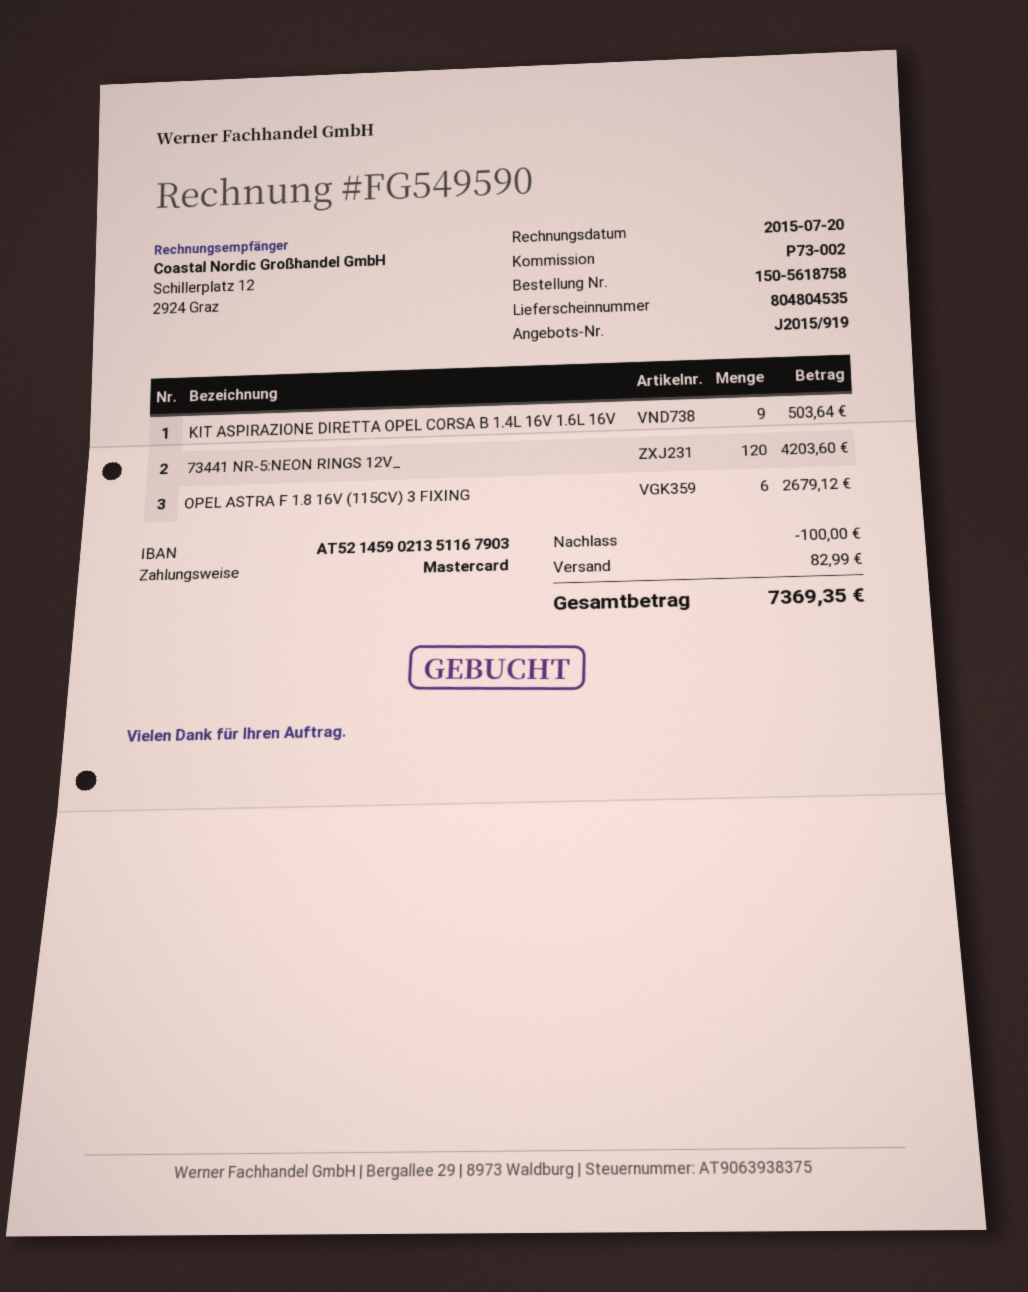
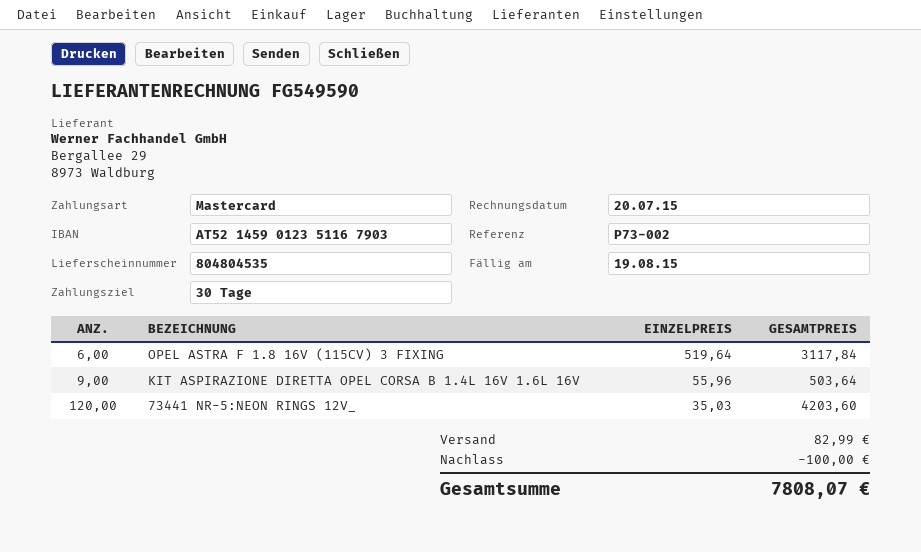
bank account: AT521459021351167903 -> AT521459012351167903
OPEL ASTRA F 1.8 16V (115CV) 3 FIXING: 6 for 2679.12 -> 6 for 3117.84
total: 7369.35 -> 7808.07

